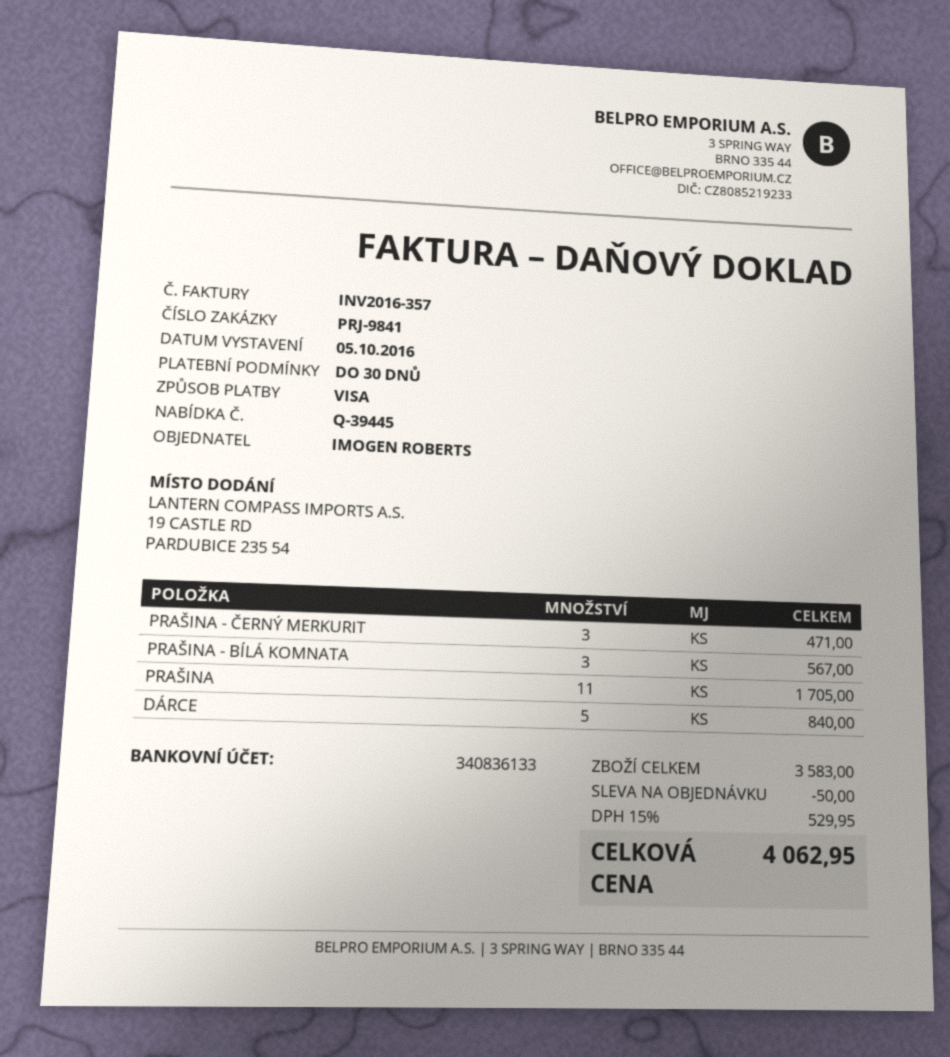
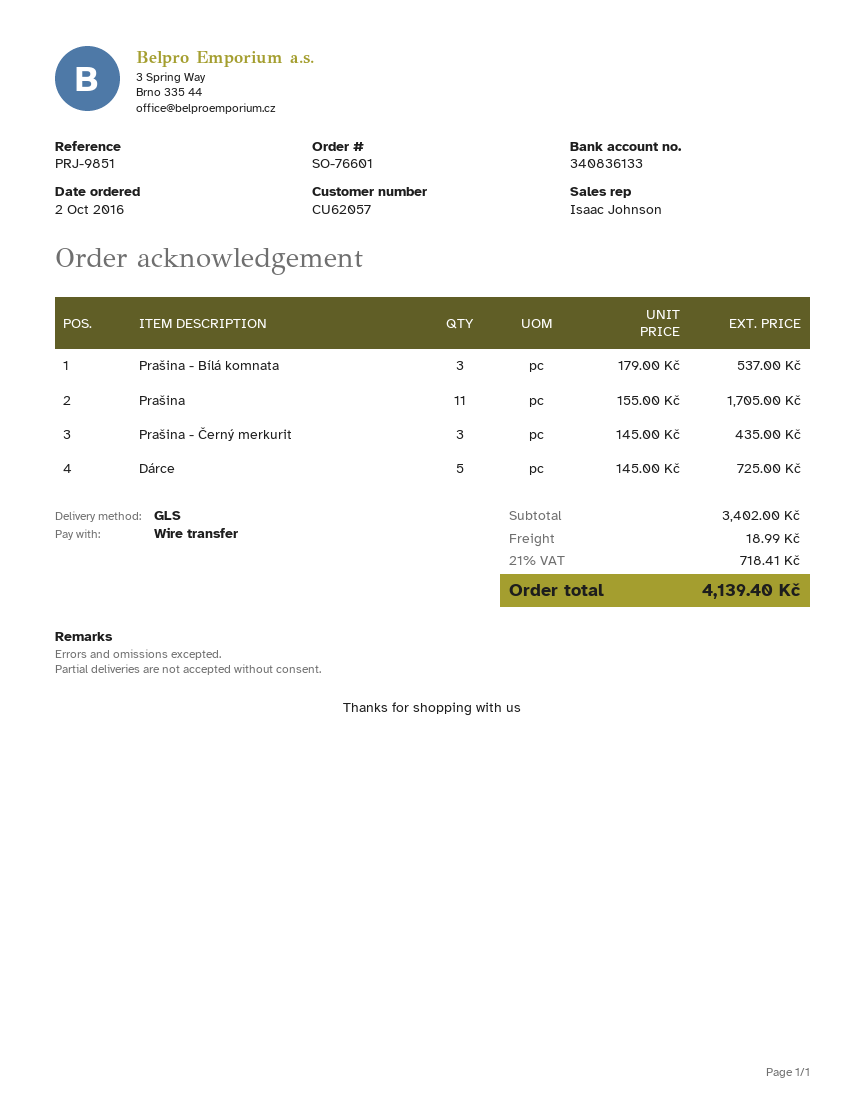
reference: PRJ-9841 -> PRJ-9851
payment method: Visa -> bank transfer
PRAŠINA - ČERNÝ MERKURIT: 3 for 471.00 -> 3 for 435.00
PRAŠINA - BÍLÁ KOMNATA: 3 for 567.00 -> 3 for 537.00
DÁRCE: 5 for 840.00 -> 5 for 725.00
subtotal: 3583.00 -> 3402.00
discount: 50.00 -> none
shipping: none -> 18.99
tax: 15% = 529.95 -> 21% = 718.41
total: 4062.95 -> 4139.40

